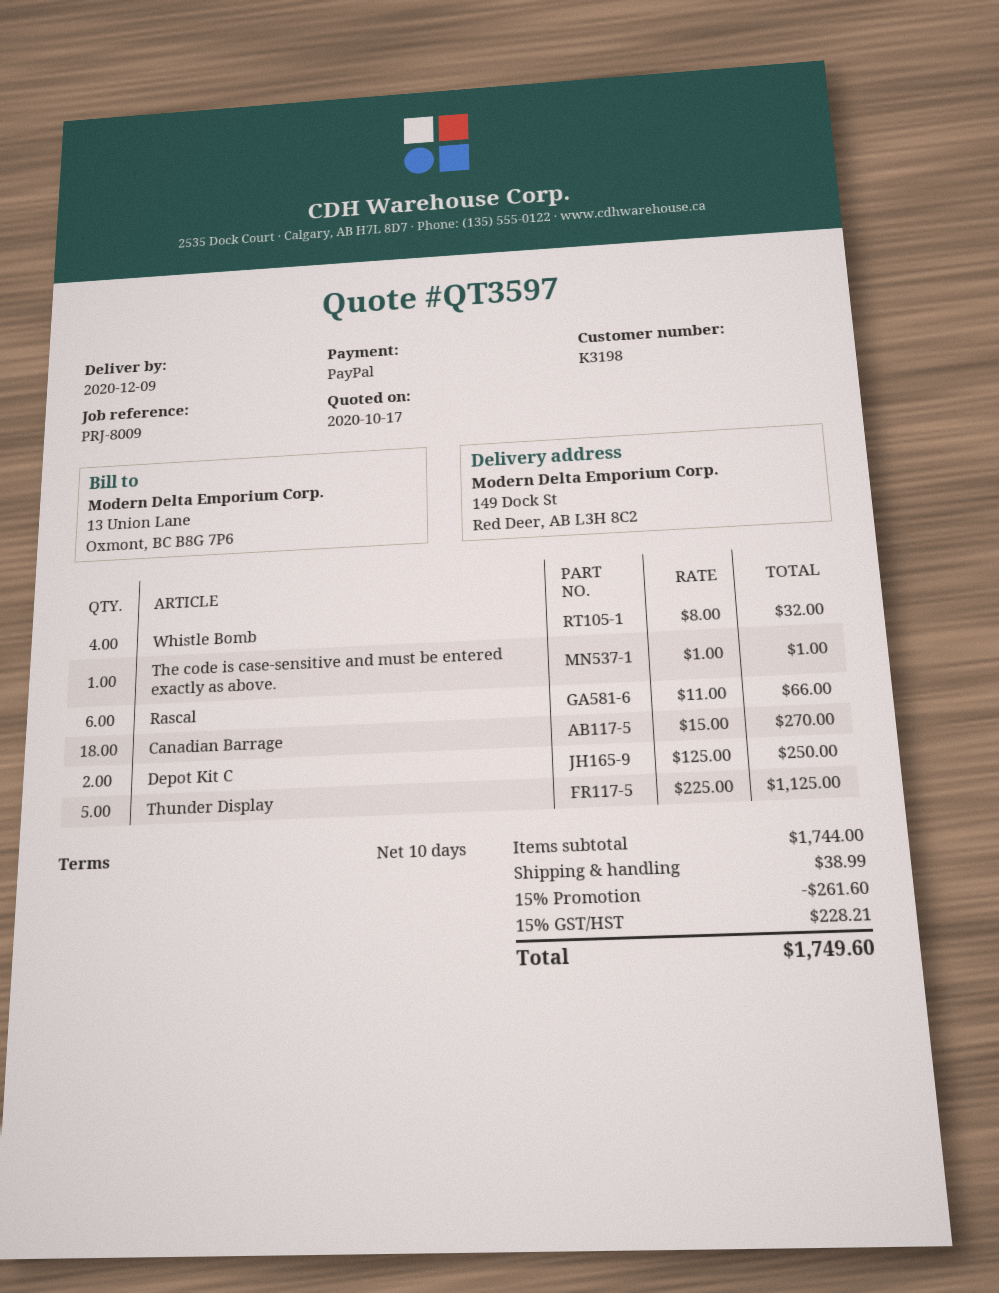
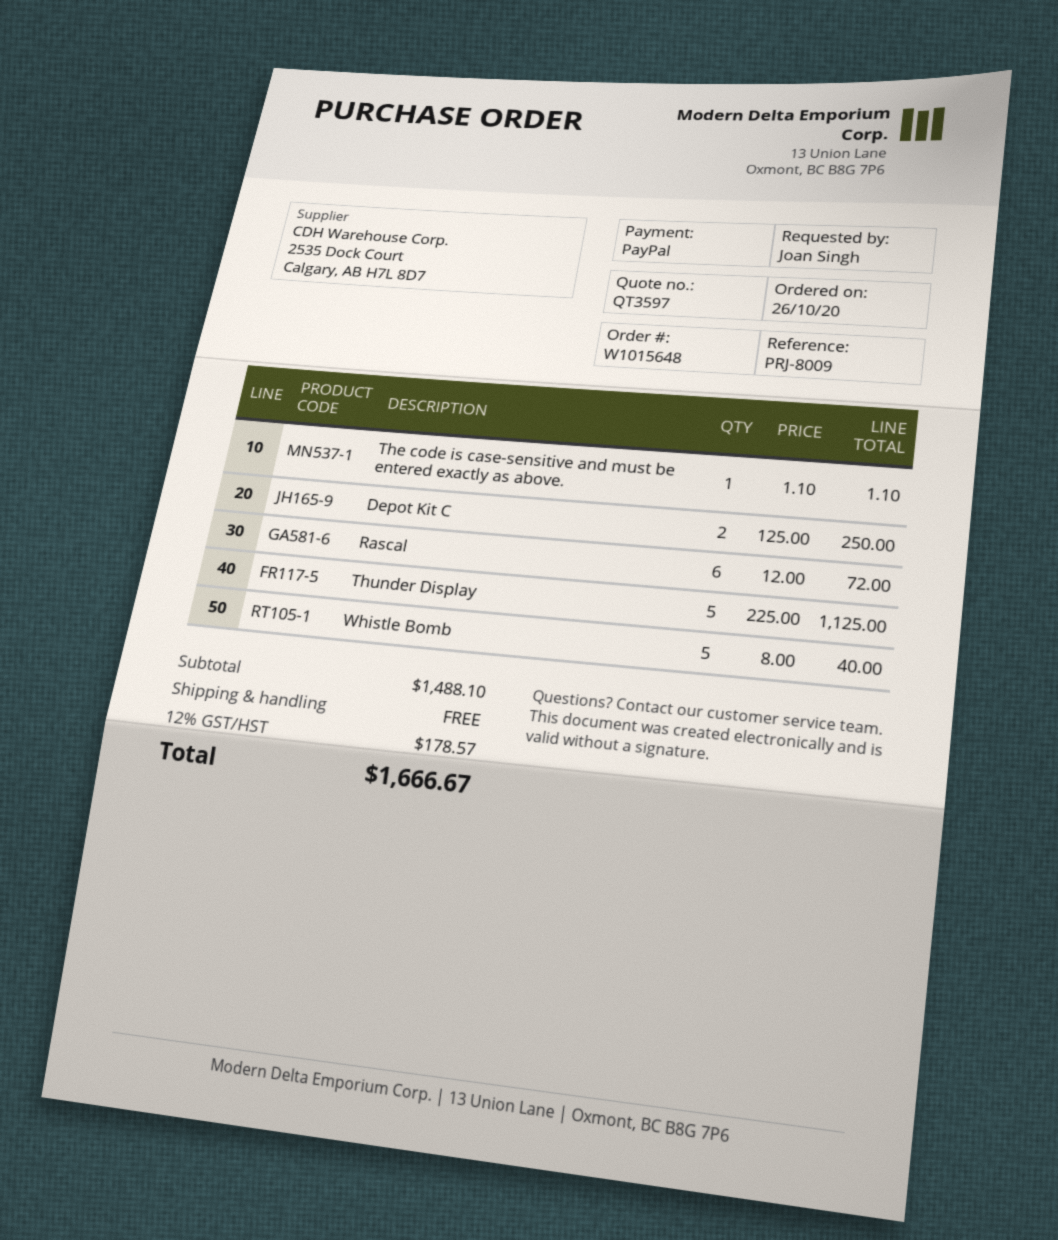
Whistle Bomb: 4 x 8.00 = 32.00 -> 5 x 8.00 = 40.00
The code is case-sensitive and must be entered exactly as above.: 1 x 1.00 = 1.00 -> 1 x 1.10 = 1.10
Rascal: 6 x 11.00 = 66.00 -> 6 x 12.00 = 72.00
Canadian Barrage: 18 x 15.00 = 270.00 -> none
subtotal: 1744.00 -> 1488.10
discount: 15% = 261.60 -> none
shipping: 38.99 -> 0.00
tax: 15% = 228.21 -> 12% = 178.57
total: 1749.60 -> 1666.67

